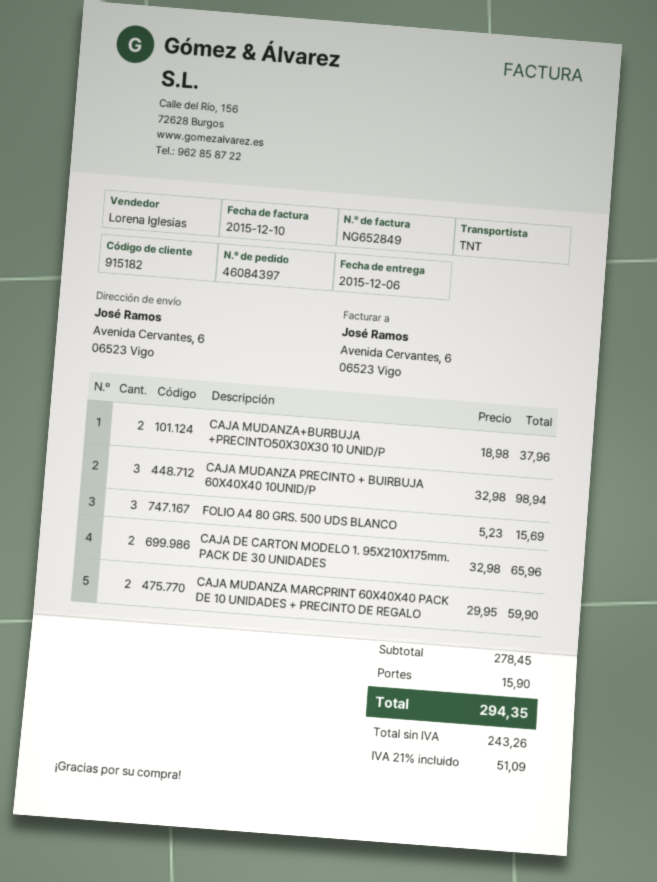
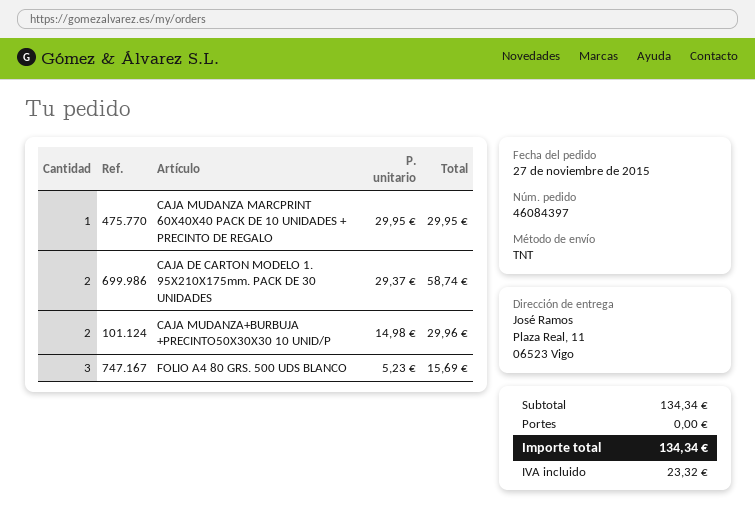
ship to: Avenida Cervantes, 6, 06523 Vigo -> Plaza Real, 11, 06523 Vigo
CAJA MUDANZA+BURBUJA +PRECINTO50X30X30 10 UNID/P: 2 x 18.98 = 37.96 -> 2 x 14.98 = 29.96
CAJA MUDANZA PRECINTO + BUIRBUJA 60X40X40 10UNID/P: 3 x 32.98 = 98.94 -> none
CAJA DE CARTON MODELO 1. 95X210X175mm. PACK DE 30 UNIDADES: 2 x 32.98 = 65.96 -> 2 x 29.37 = 58.74
CAJA MUDANZA MARCPRINT 60X40X40 PACK DE 10 UNIDADES + PRECINTO DE REGALO: 2 x 29.95 = 59.90 -> 1 x 29.95 = 29.95
subtotal: 278.45 -> 134.34
shipping: 15.90 -> 0.00
tax: 51.09 -> 23.32
total: 294.35 -> 134.34

